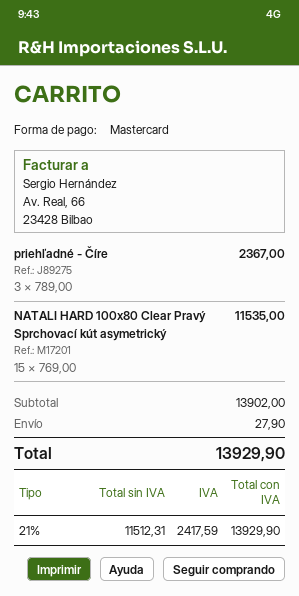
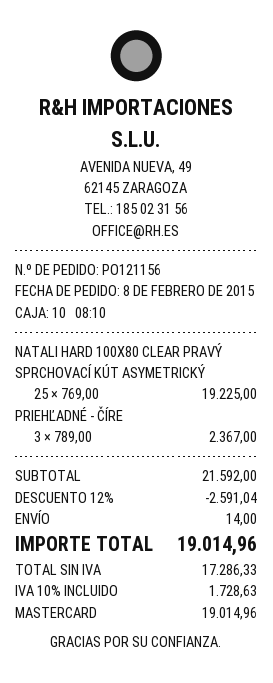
NATALI HARD 100x80 Clear Pravý Sprchovací kút asymetrický: 15 x 769.00 = 11535.00 -> 25 x 769.00 = 19225.00
subtotal: 13902.00 -> 21592.00
discount: none -> 12% = 2591.04
shipping: 27.90 -> 14.00
net: 11512.31 -> 17286.33
tax: 21% = 2417.59 -> 10% = 1728.63
total: 13929.90 -> 19014.96

